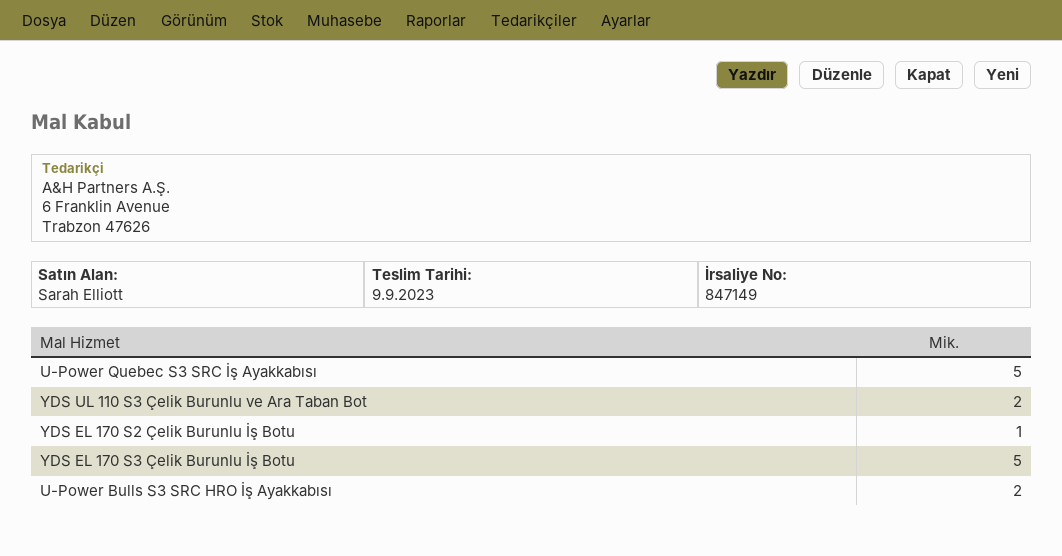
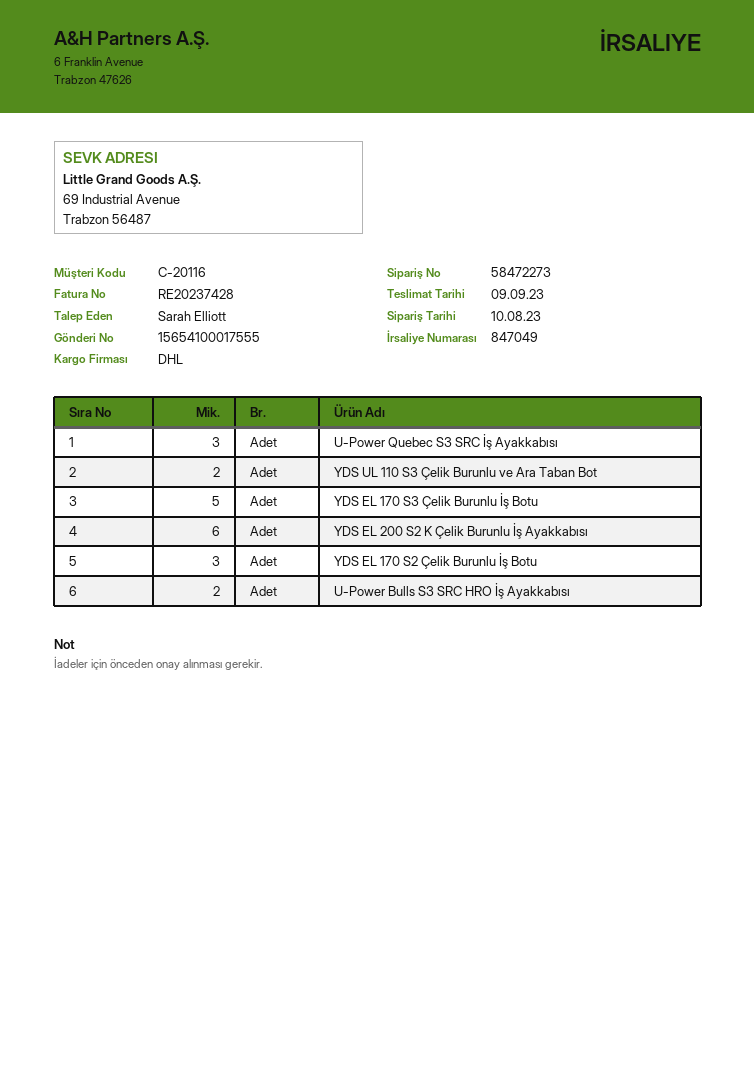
delivery note number: 847149 -> 847049
U-Power Quebec S3 SRC İş Ayakkabısı: 5 -> 3
YDS EL 170 S2 Çelik Burunlu İş Botu: 1 -> 3
YDS EL 200 S2 K Çelik Burunlu İş Ayakkabısı: none -> 6

